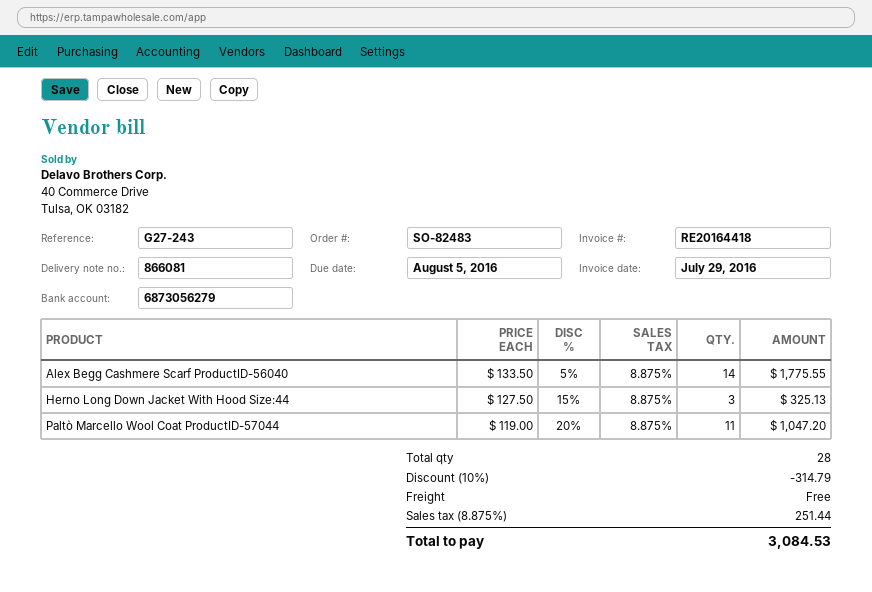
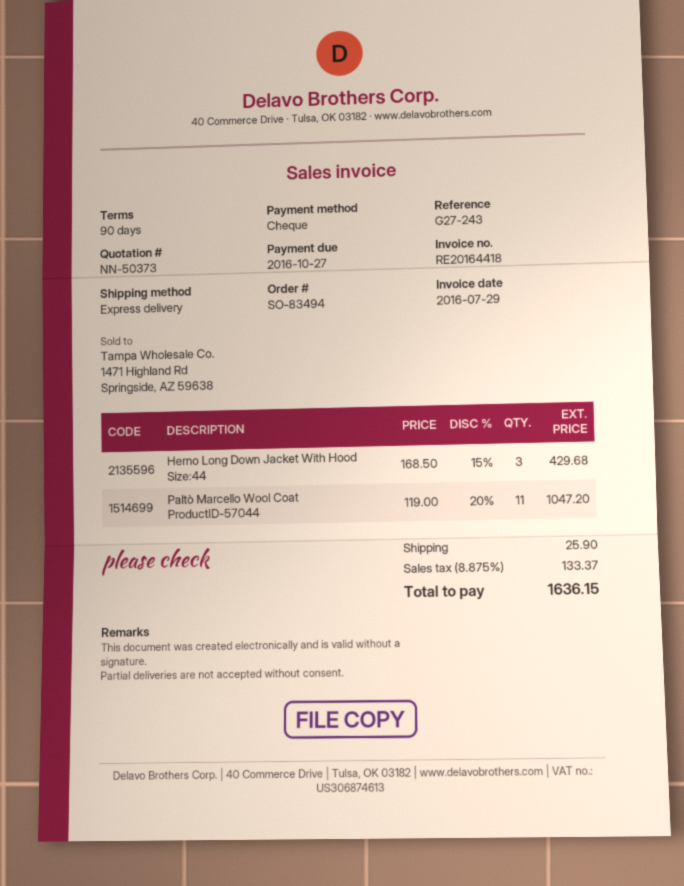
order number: SO-82483 -> SO-83494
due date: 2016-08-05 -> 2016-10-27
Alex Begg Cashmere Scarf ProductID-56040: 14 x 133.50 - 5% = 1775.55 -> none
Herno Long Down Jacket With Hood Size:44: 3 x 127.50 - 15% = 325.13 -> 3 x 168.50 - 15% = 429.68
discount: 10% = 314.79 -> none
shipping: 0.00 -> 25.90
tax: 8.875% = 251.44 -> 8.875% = 133.37
total: 3084.53 -> 1636.15

